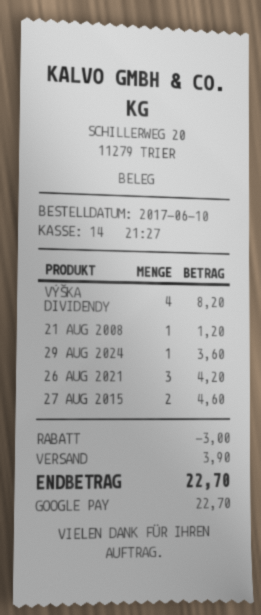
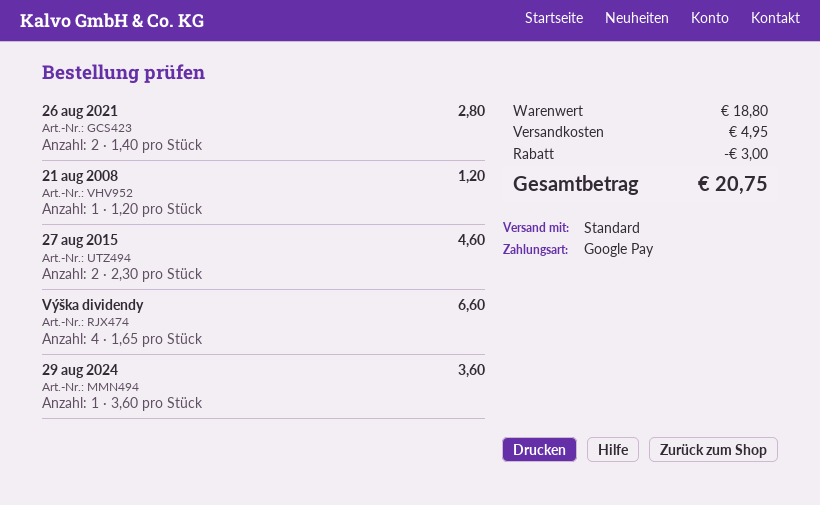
VÝŠKA DIVIDENDY: 4 for 8.20 -> 4 for 6.60
26 AUG 2021: 3 for 4.20 -> 2 for 2.80
shipping: 3.90 -> 4.95
total: 22.70 -> 20.75

